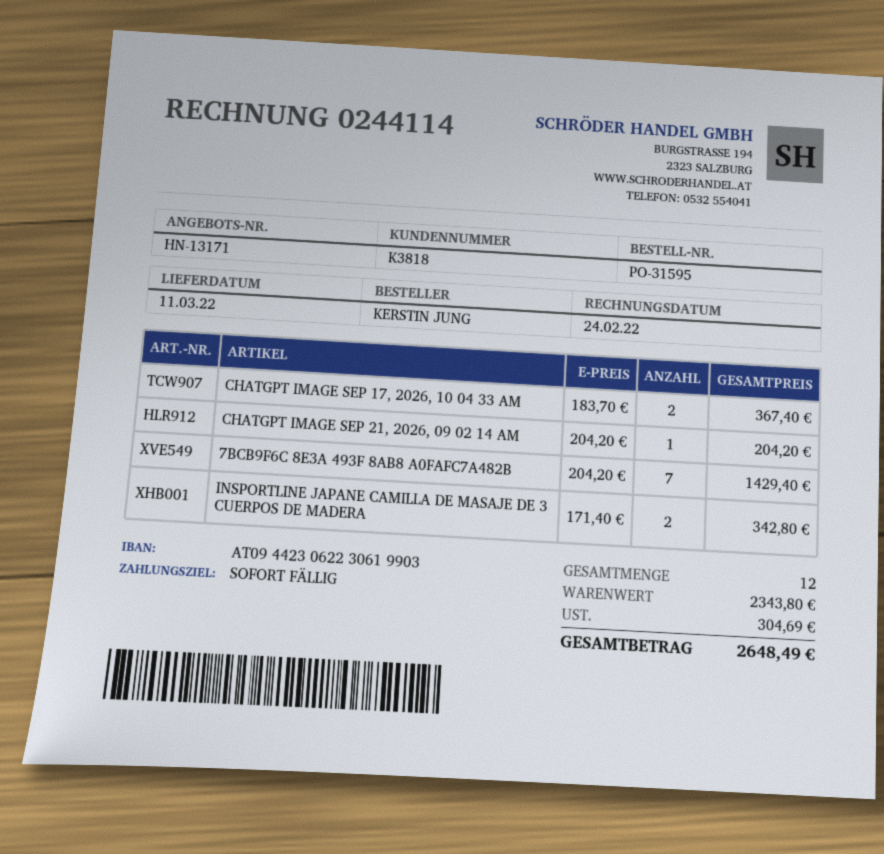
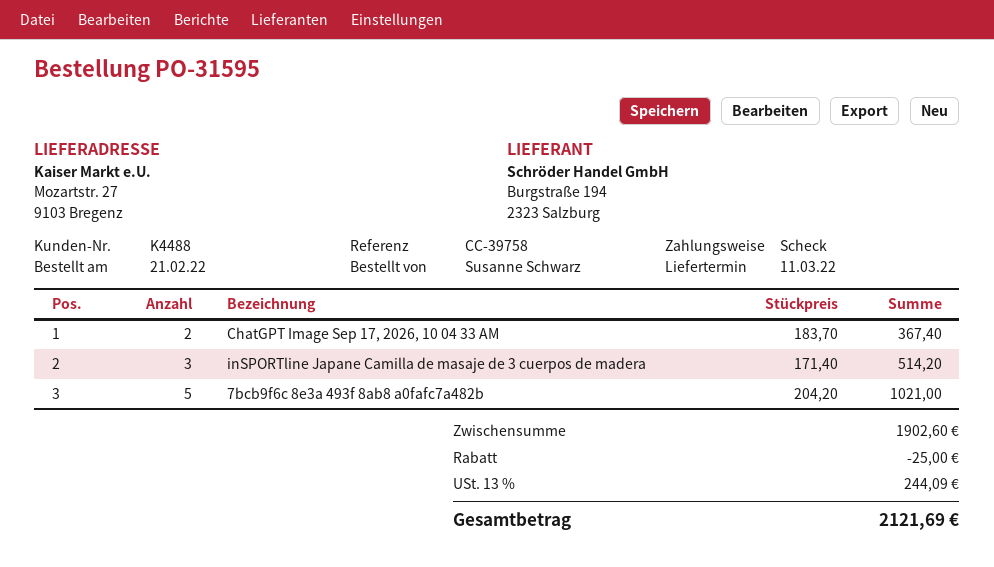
customer number: K3818 -> K4488
ordered by: KERSTIN JUNG -> Susanne Schwarz
CHATGPT IMAGE SEP 21, 2026, 09 02 14 AM: 1 x 204.20 = 204.20 -> none
7BCB9F6C 8E3A 493F 8AB8 A0FAFC7A482B: 7 x 204.20 = 1429.40 -> 5 x 204.20 = 1021.00
INSPORTLINE JAPANE CAMILLA DE MASAJE DE 3 CUERPOS DE MADERA: 2 x 171.40 = 342.80 -> 3 x 171.40 = 514.20
subtotal: 2343.80 -> 1902.60
discount: none -> 25.00
tax: 304.69 -> 244.09
total: 2648.49 -> 2121.69

